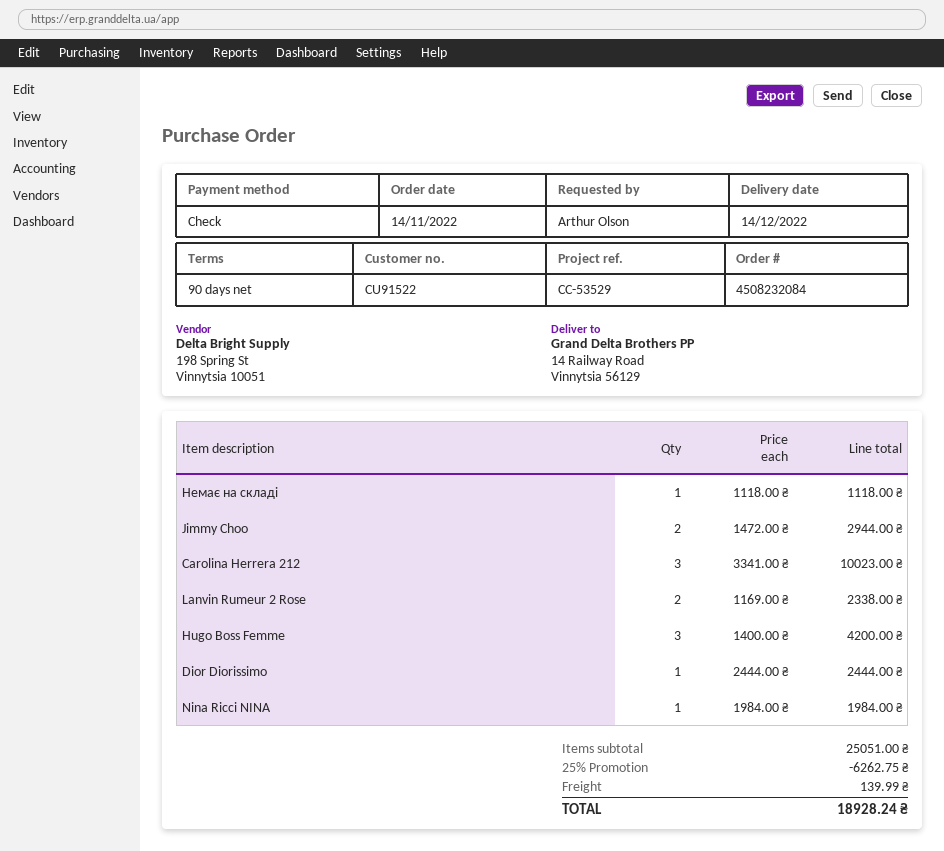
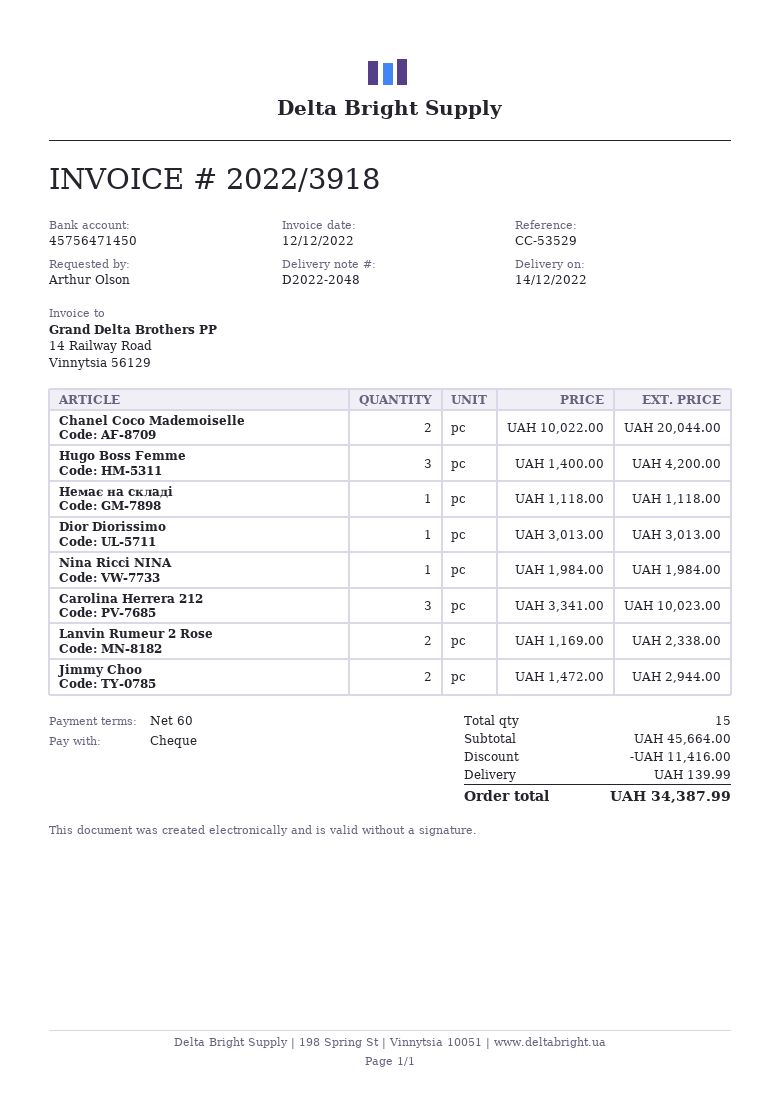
payment terms: 90 days -> 60 days
Dior Diorissimo: 1 x 2444.00 = 2444.00 -> 1 x 3013.00 = 3013.00
Chanel Coco Mademoiselle: none -> 2 x 10022.00 = 20044.00
subtotal: 25051.00 -> 45664.00
discount: 6262.75 -> 11416.00
total: 18928.24 -> 34387.99

